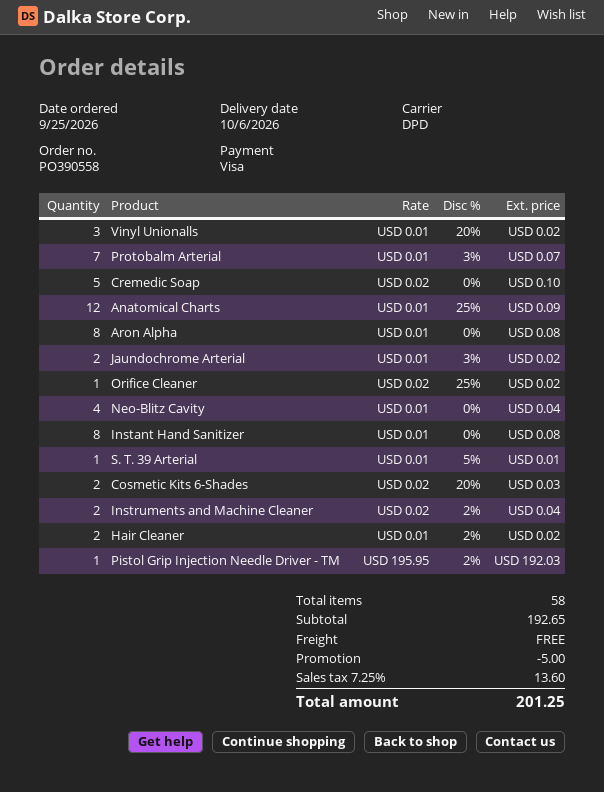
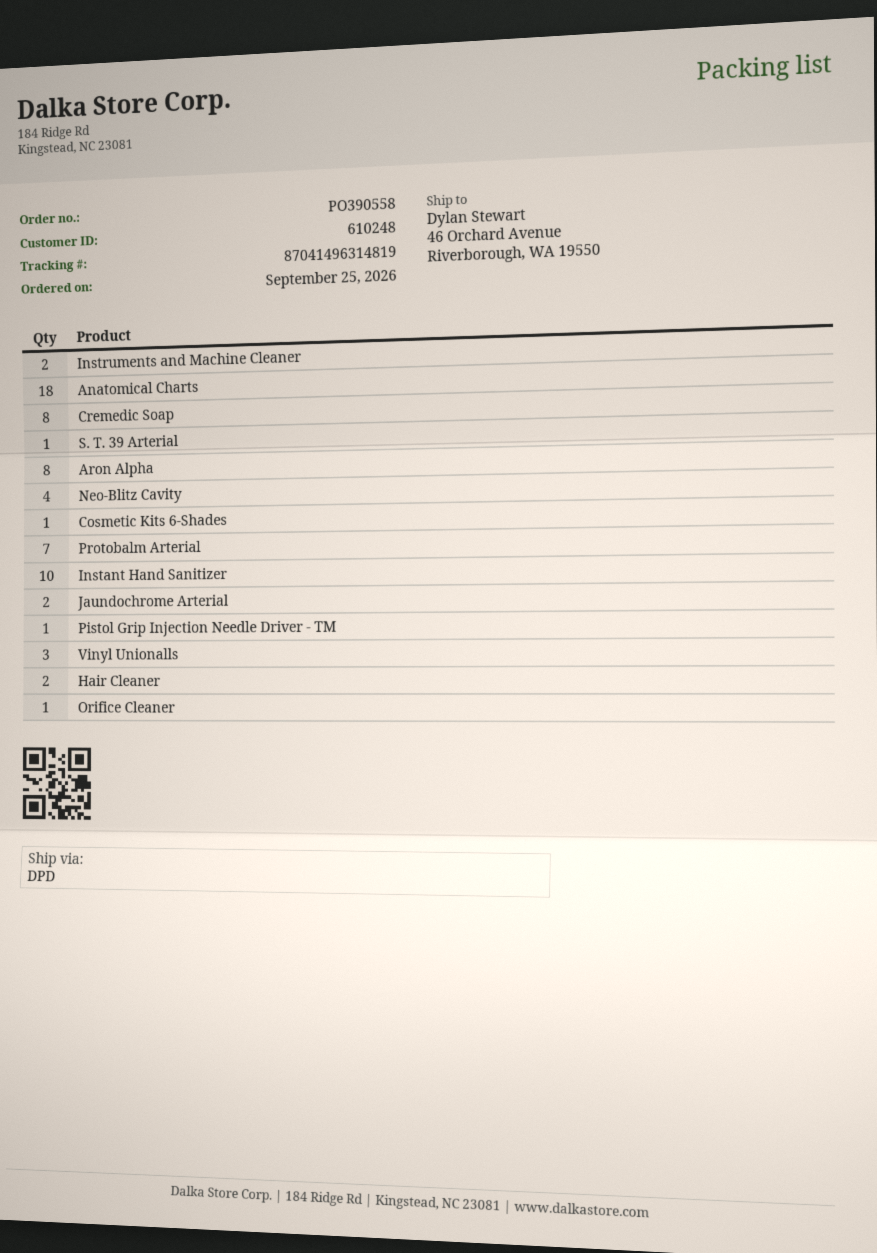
Cremedic Soap: 5 -> 8
Anatomical Charts: 12 -> 18
Instant Hand Sanitizer: 8 -> 10
Cosmetic Kits 6-Shades: 2 -> 1

